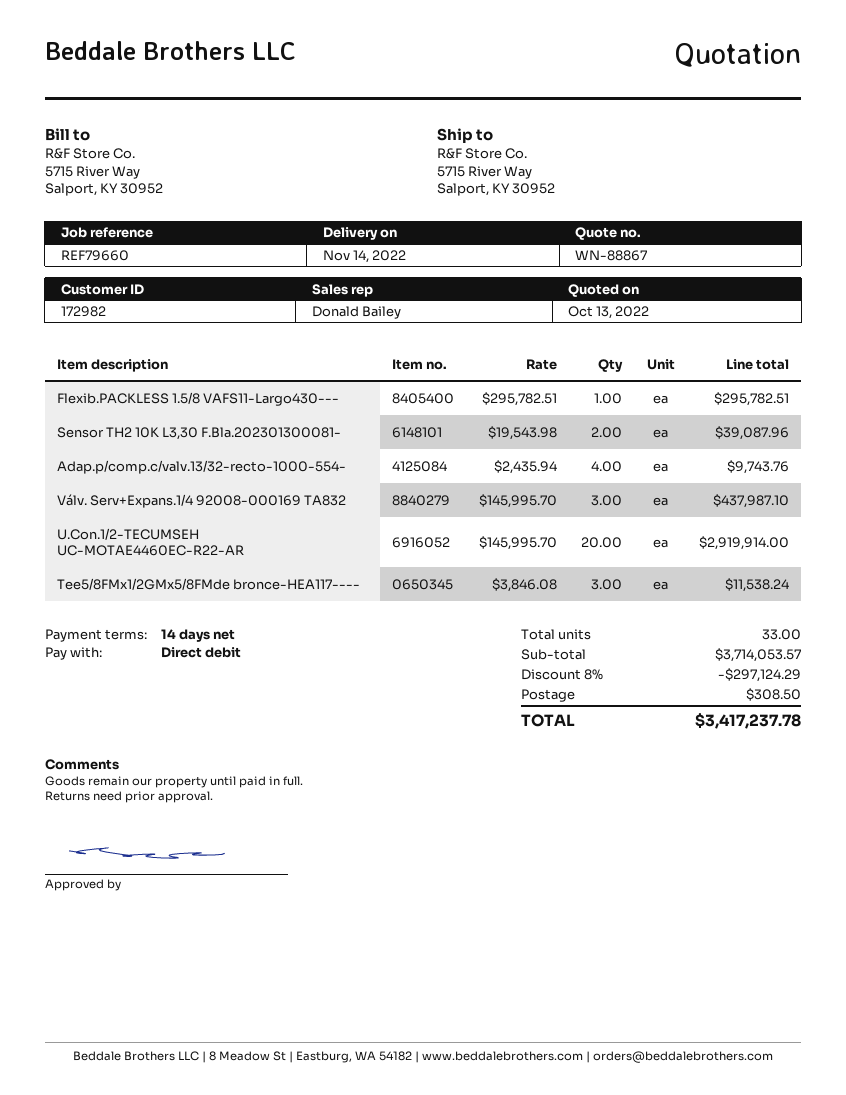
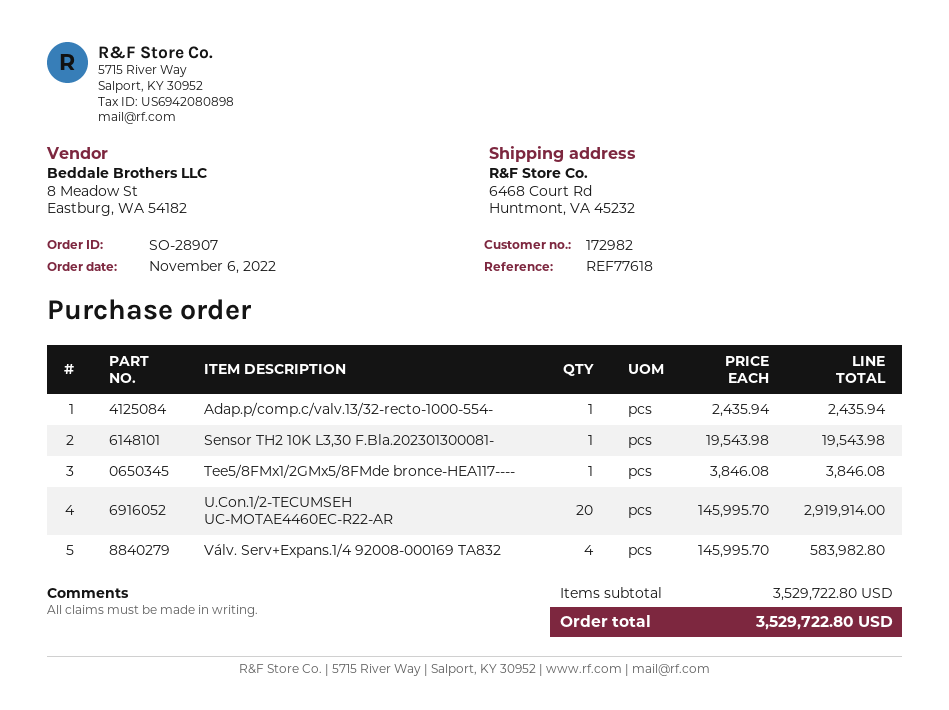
reference: REF79660 -> REF77618
ship to: 5715 River Way, Salport, KY 30952 -> 6468 Court Rd, Huntmont, VA 45232
Flexib.PACKLESS 1.5/8 VAFS11-Largo430---: 1 x 295782.51 = 295782.51 -> none
Sensor TH2 10K L3,30 F.Bla.202301300081-: 2 x 19543.98 = 39087.96 -> 1 x 19543.98 = 19543.98
Adap.p/comp.c/valv.13/32-recto-1000-554-: 4 x 2435.94 = 9743.76 -> 1 x 2435.94 = 2435.94
Válv. Serv+Expans.1/4 92008-000169 TA832: 3 x 145995.70 = 437987.10 -> 4 x 145995.70 = 583982.80
Tee5/8FMx1/2GMx5/8FMde bronce-HEA117----: 3 x 3846.08 = 11538.24 -> 1 x 3846.08 = 3846.08
subtotal: 3714053.57 -> 3529722.80
discount: 8% = 297124.29 -> none
shipping: 308.50 -> none
total: 3417237.78 -> 3529722.80

